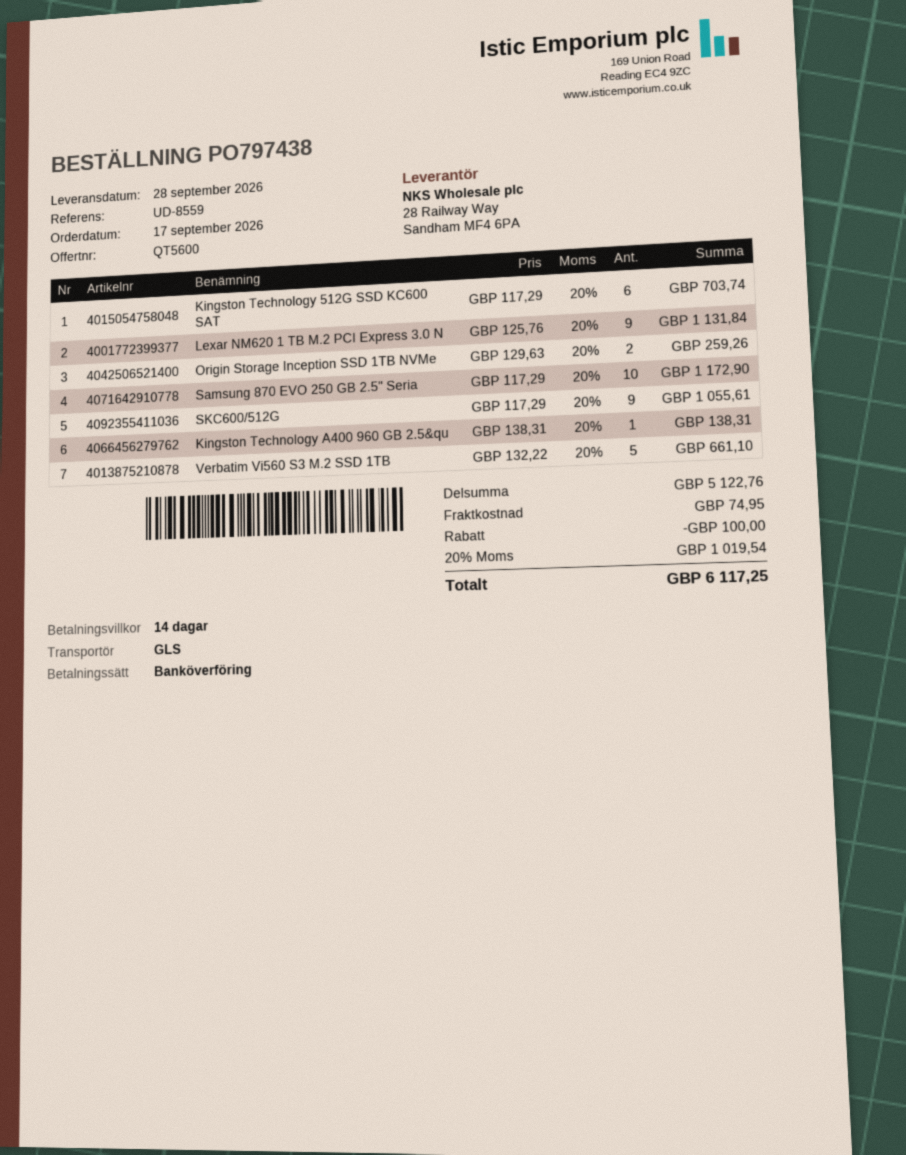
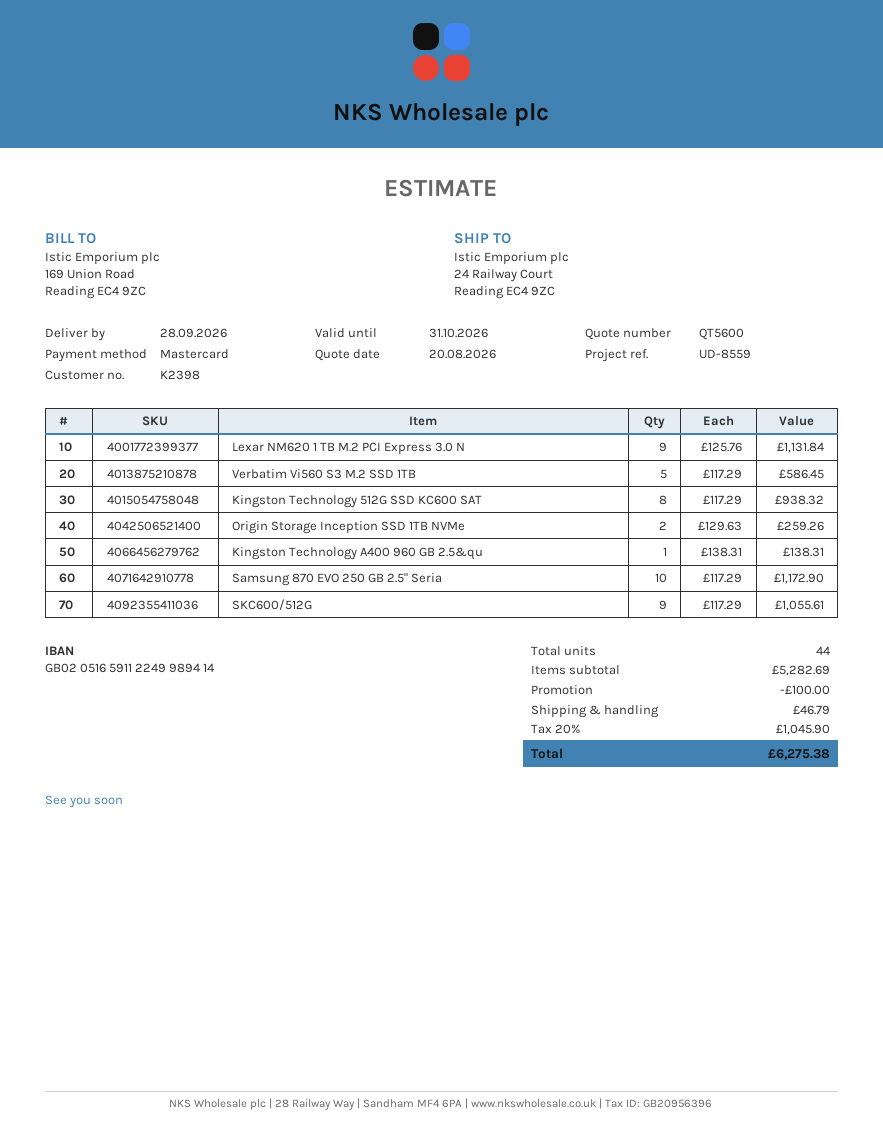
payment method: bank transfer -> Mastercard
Kingston Technology 512G SSD KC600 SAT: 6 x 117.29 = 703.74 -> 8 x 117.29 = 938.32
Verbatim Vi560 S3 M.2 SSD 1TB: 5 x 132.22 = 661.10 -> 5 x 117.29 = 586.45
subtotal: 5122.76 -> 5282.69
shipping: 74.95 -> 46.79
tax: 20% = 1019.54 -> 20% = 1045.90
total: 6117.25 -> 6275.38

